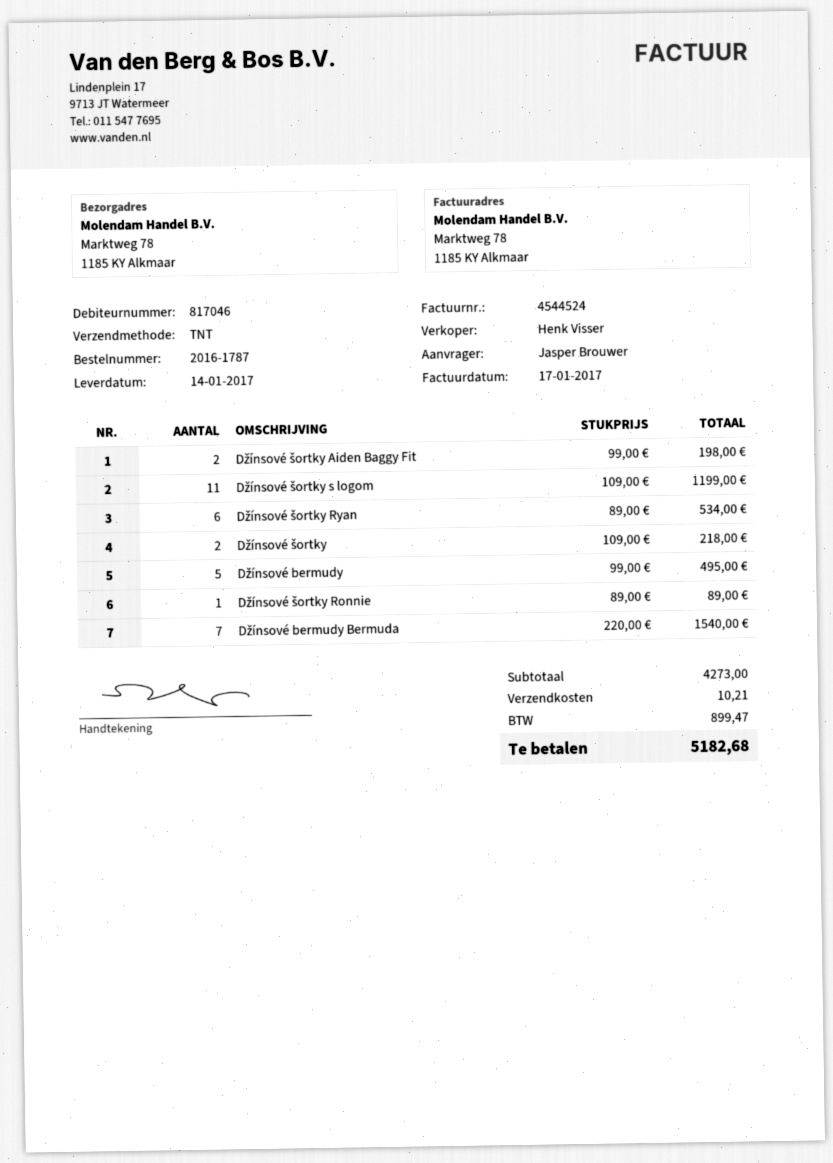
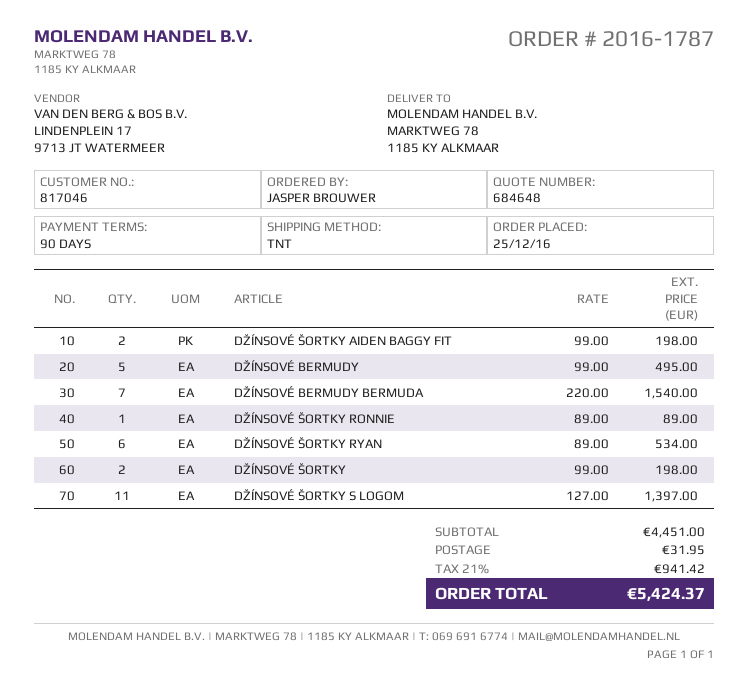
Džínsové šortky s logom: 11 x 109.00 = 1199.00 -> 11 x 127.00 = 1397.00
Džínsové šortky: 2 x 109.00 = 218.00 -> 2 x 99.00 = 198.00
subtotal: 4273.00 -> 4451.00
shipping: 10.21 -> 31.95
tax: 899.47 -> 941.42
total: 5182.68 -> 5424.37

